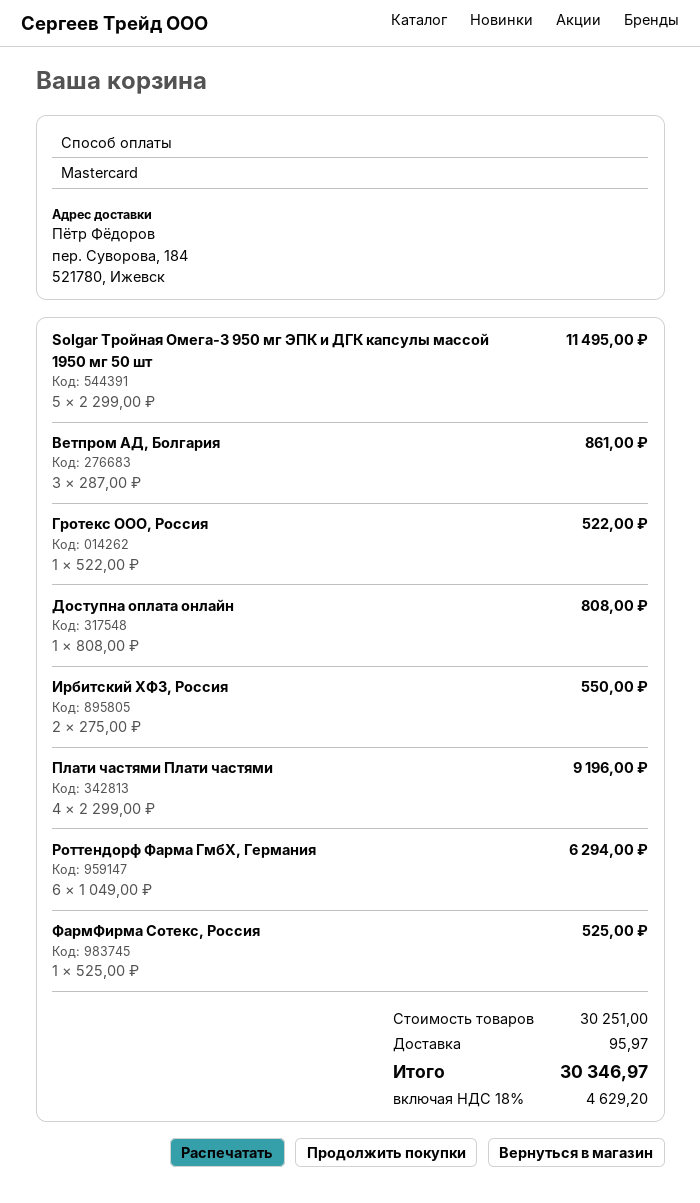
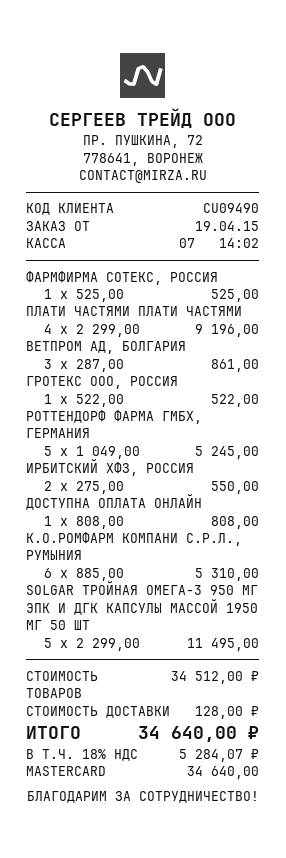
Роттендорф Фарма ГмбХ, Германия: 6 x 1049.00 = 6294.00 -> 5 x 1049.00 = 5245.00
К.О.РОМФАРМ КОМПАНИ С.Р.Л., РУМЫНИЯ: none -> 6 x 885.00 = 5310.00
subtotal: 30251.00 -> 34512.00
shipping: 95.97 -> 128.00
tax: 18% = 4629.20 -> 18% = 5284.07
total: 30346.97 -> 34640.00

